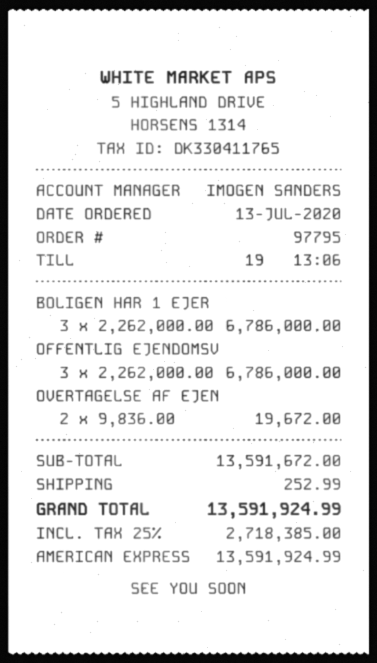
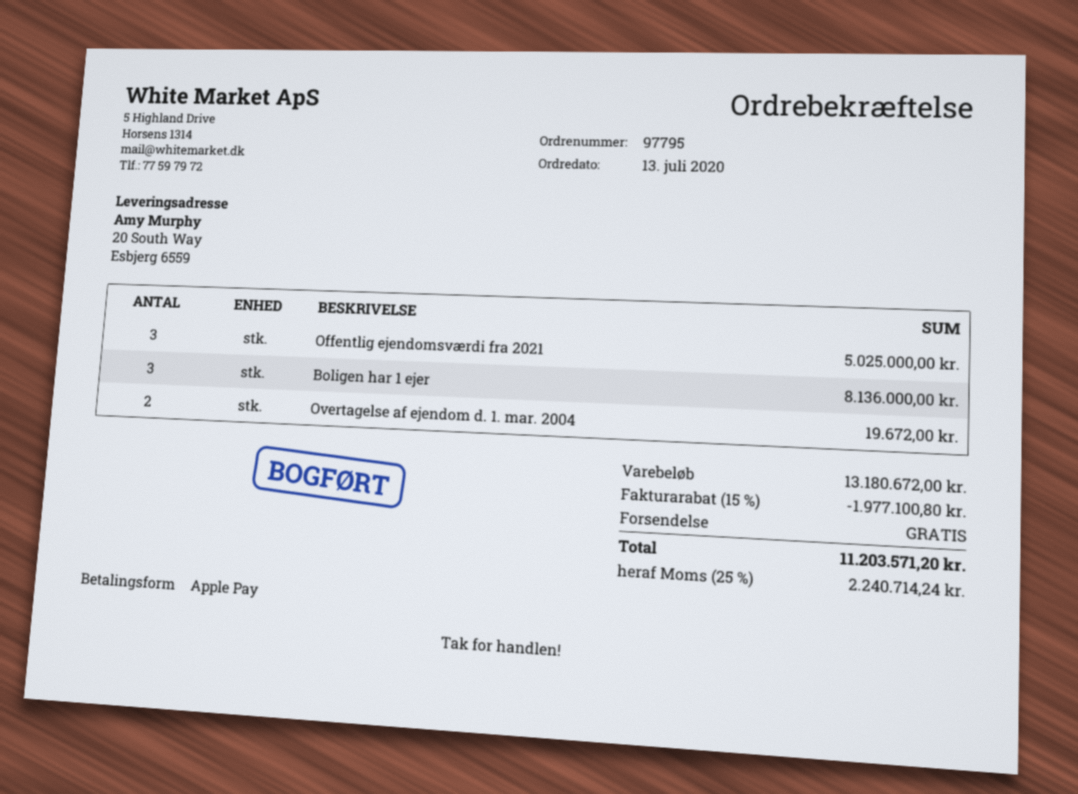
payment method: American Express -> Apple Pay
BOLIGEN HAR 1 EJER: 3 for 6786000.00 -> 3 for 8136000.00
OFFENTLIG EJENDOMSV: 3 for 6786000.00 -> 3 for 5025000.00
subtotal: 13591672.00 -> 13180672.00
discount: none -> 15% = 1977100.80
shipping: 252.99 -> 0.00
tax: 25% = 2718385.00 -> 25% = 2240714.24
total: 13591924.99 -> 11203571.20

